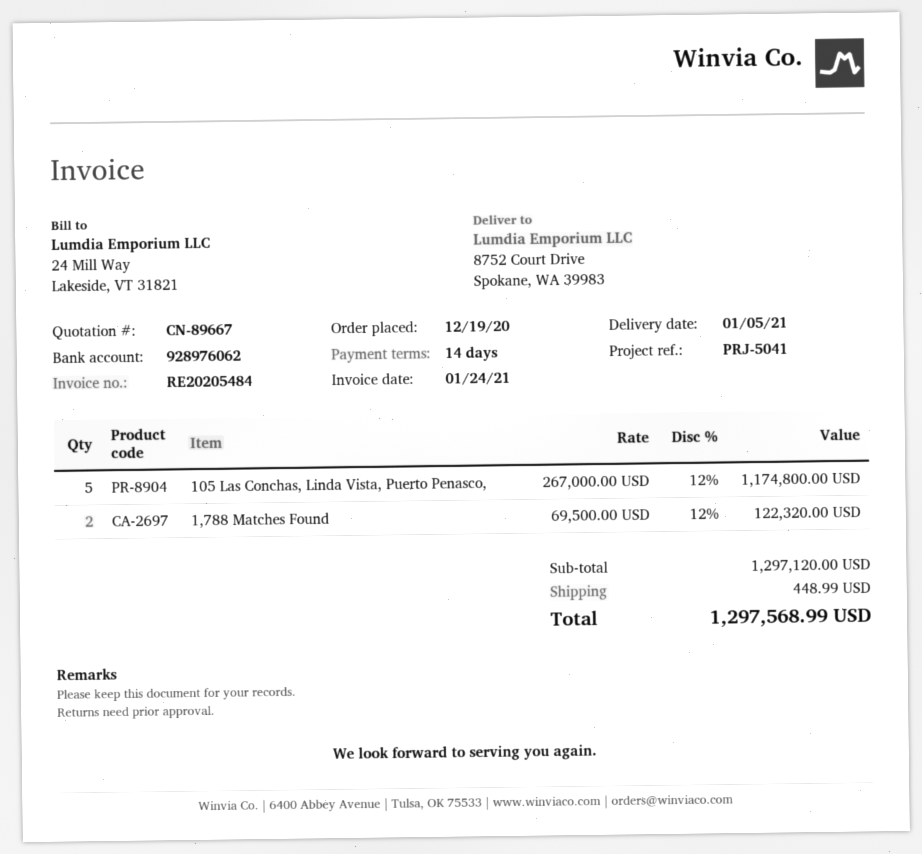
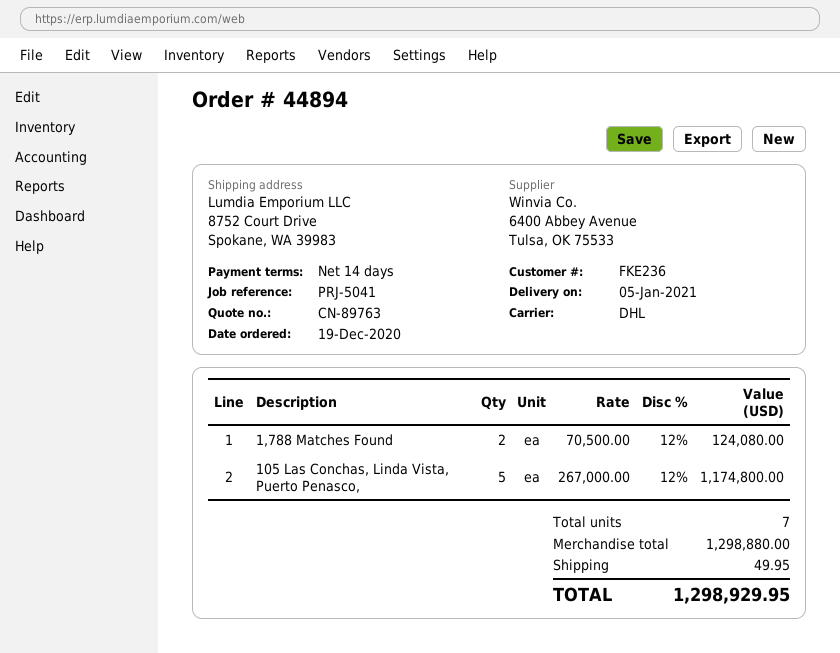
quote number: CN-89667 -> CN-89763
1,788 Matches Found: 2 x 69500.00 - 12% = 122320.00 -> 2 x 70500.00 - 12% = 124080.00
subtotal: 1297120.00 -> 1298880.00
shipping: 448.99 -> 49.95
total: 1297568.99 -> 1298929.95

